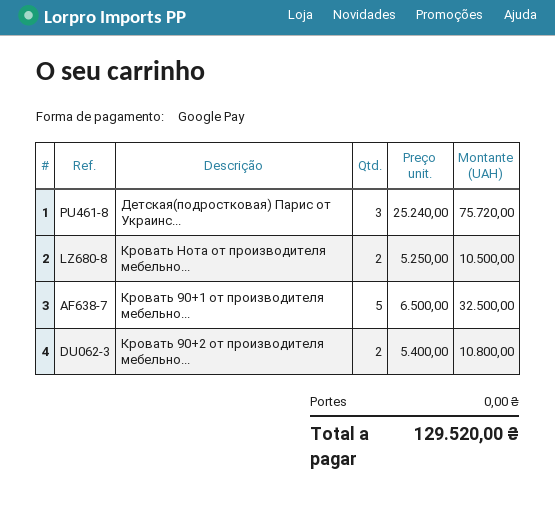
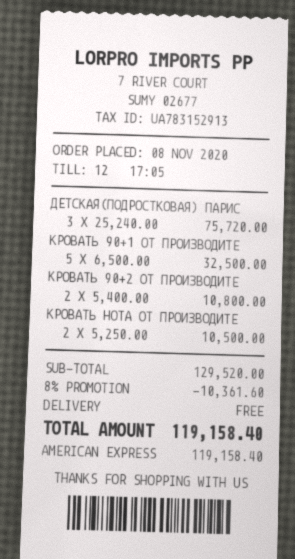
payment method: Google Pay -> American Express
discount: none -> 8% = 10361.60
total: 129520.00 -> 119158.40

